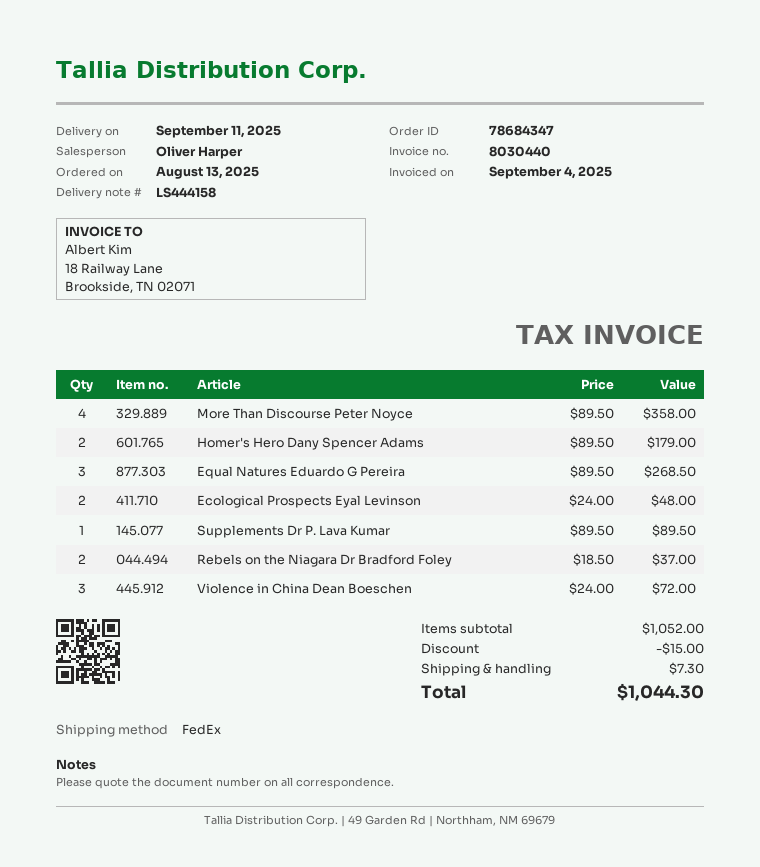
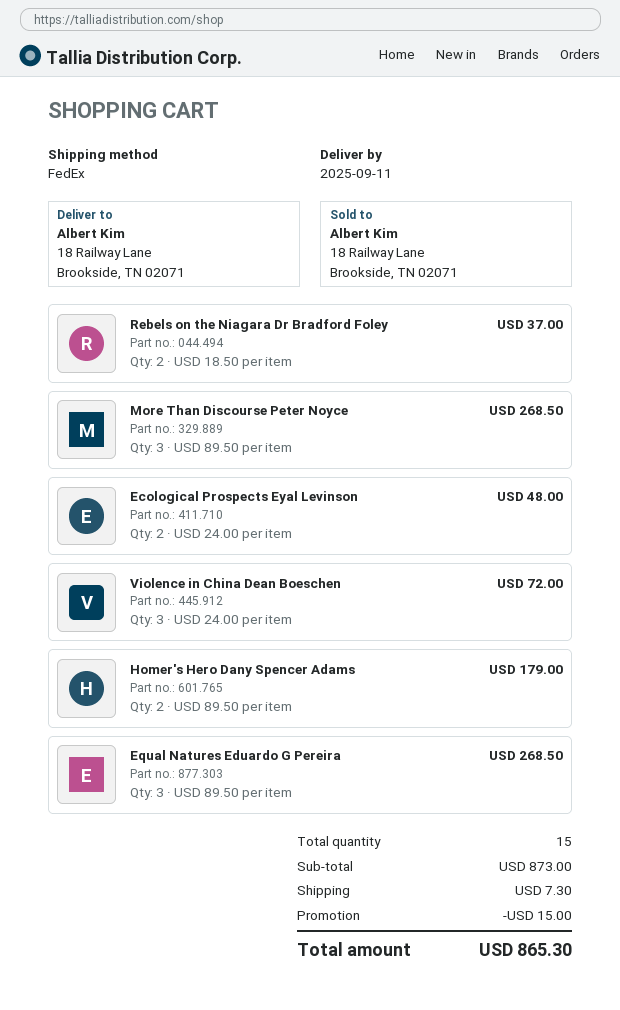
More Than Discourse Peter Noyce: 4 x 89.50 = 358.00 -> 3 x 89.50 = 268.50
Supplements Dr P. Lava Kumar: 1 x 89.50 = 89.50 -> none
subtotal: 1052.00 -> 873.00
total: 1044.30 -> 865.30

